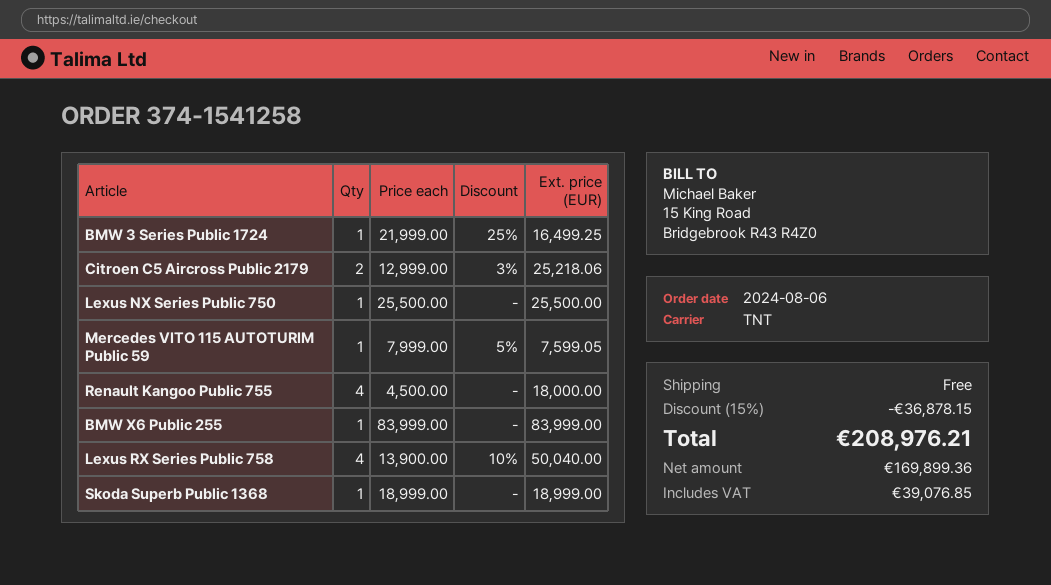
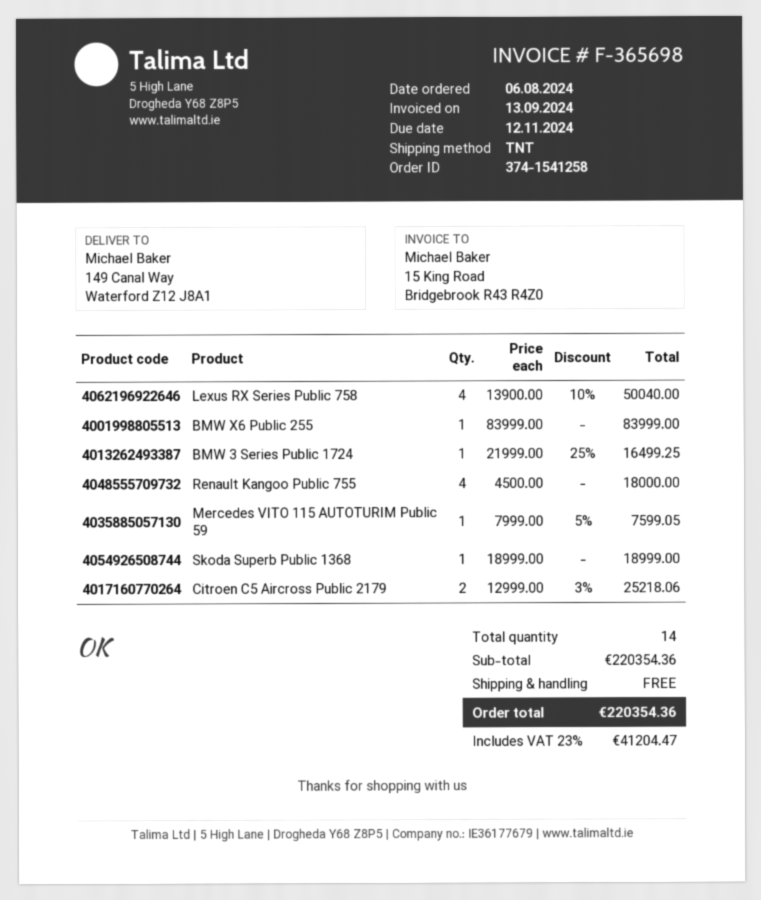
Lexus NX Series Public 750: 1 x 25500.00 = 25500.00 -> none
discount: 15% = 36878.15 -> none
tax: 39076.85 -> 41204.47
total: 208976.21 -> 220354.36

